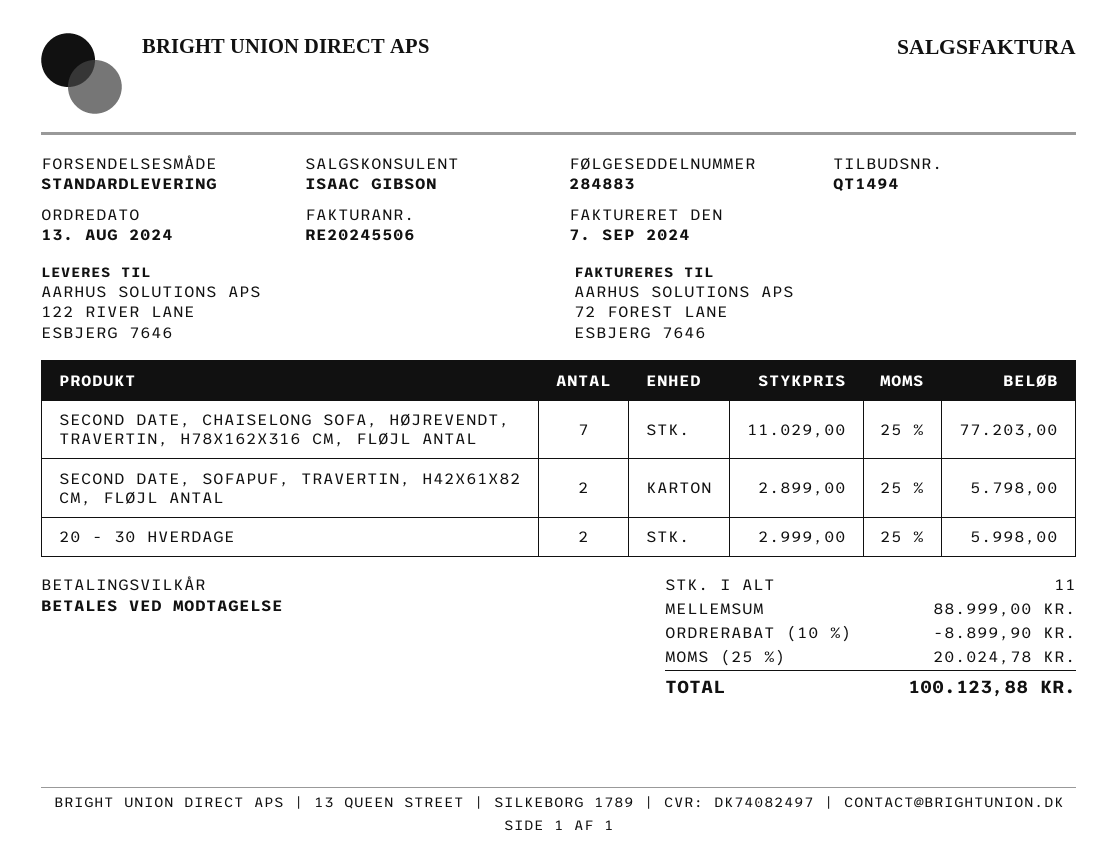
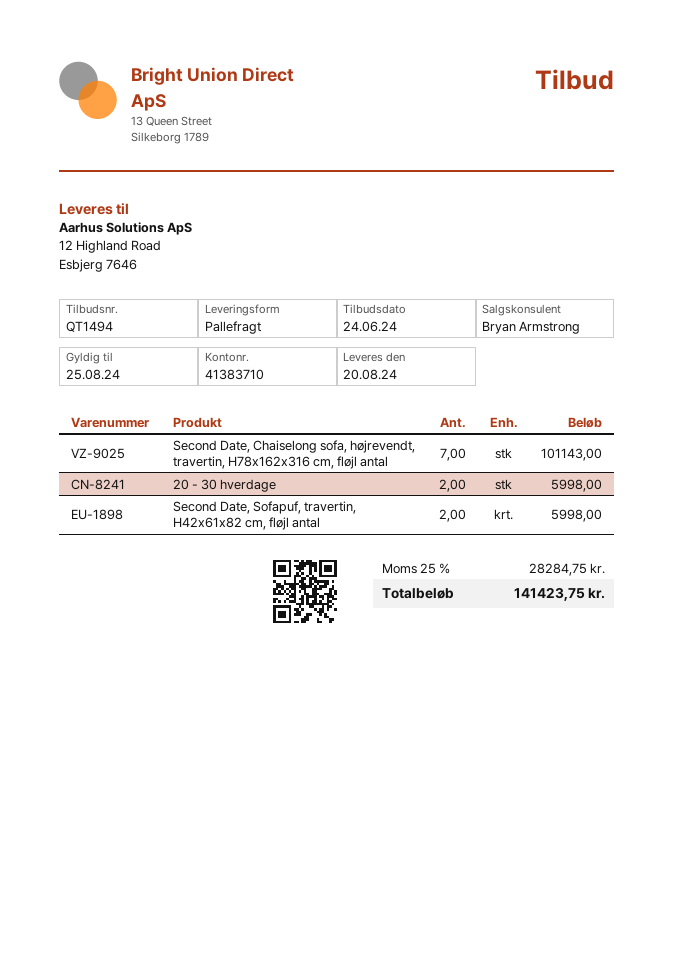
sales rep: ISAAC GIBSON -> Bryan Armstrong
shipping method: standard -> pallet freight
ship to: 122 RIVER LANE, ESBJERG 7646 -> 12 Highland Road, Esbjerg 7646
SECOND DATE, CHAISELONG SOFA, HØJREVENDT, TRAVERTIN, H78X162X316 CM, FLØJL ANTAL: 7 for 77203.00 -> 7 for 101143.00
SECOND DATE, SOFAPUF, TRAVERTIN, H42X61X82 CM, FLØJL ANTAL: 2 for 5798.00 -> 2 for 5998.00
discount: 10% = 8899.90 -> none
tax: 25% = 20024.78 -> 25% = 28284.75
total: 100123.88 -> 141423.75

